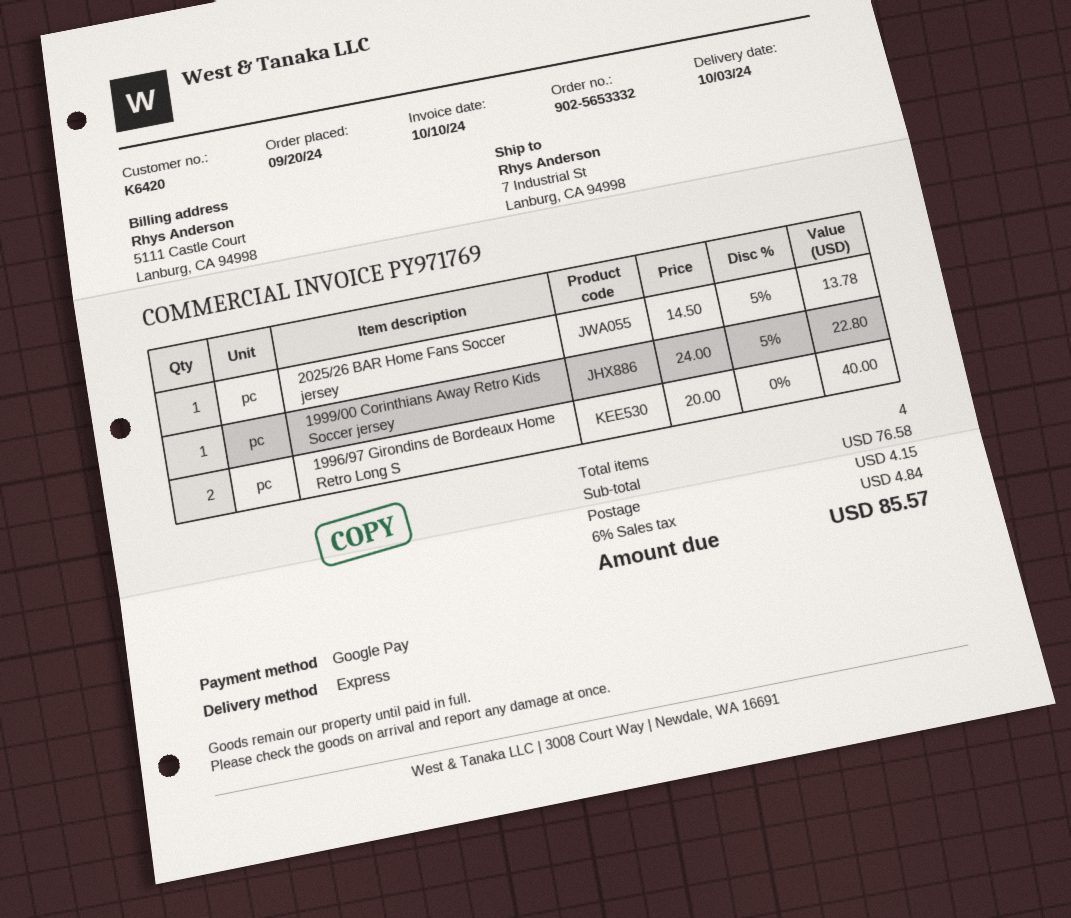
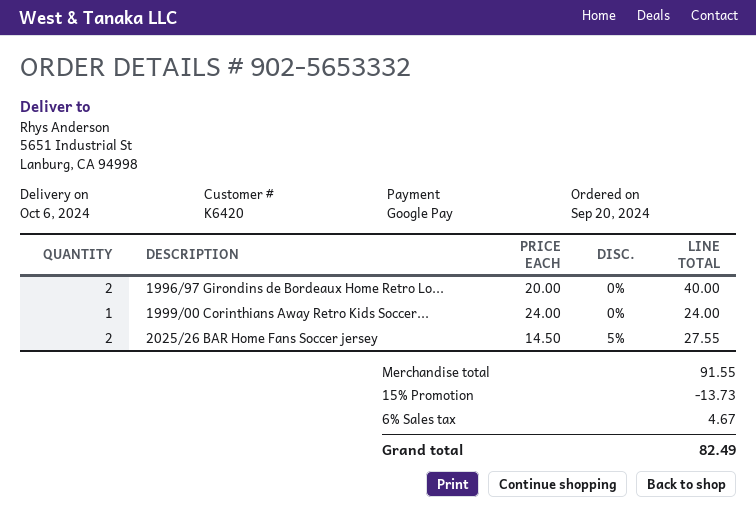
delivery date: 2024-10-03 -> 2024-10-06
ship to: 7 Industrial St, Lanburg, CA 94998 -> 5651 Industrial St, Lanburg, CA 94998
2025/26 BAR Home Fans Soccer jersey: 1 x 14.50 - 5% = 13.78 -> 2 x 14.50 - 5% = 27.55
1999/00 Corinthians Away Retro Kids Soccer jersey: 1 x 24.00 - 5% = 22.80 -> 1 x 24.00 = 24.00
subtotal: 76.58 -> 91.55
discount: none -> 15% = 13.73
shipping: 4.15 -> none
tax: 6% = 4.84 -> 6% = 4.67
total: 85.57 -> 82.49

